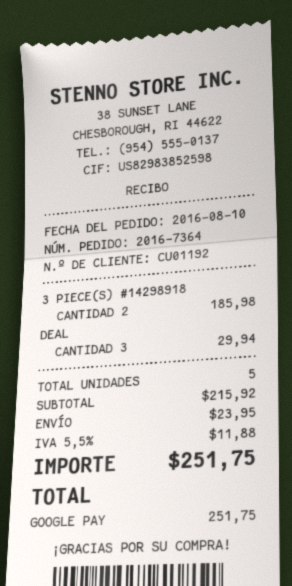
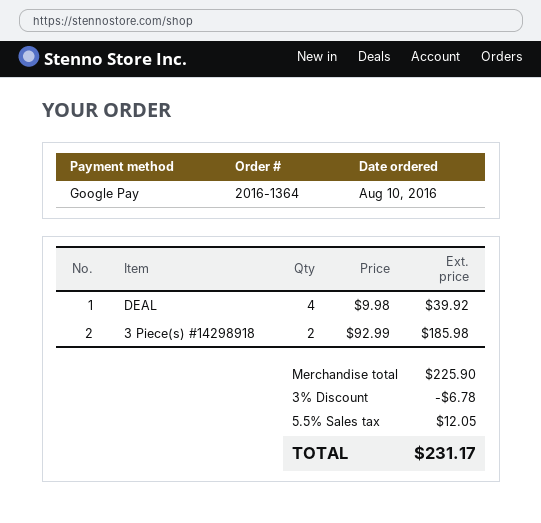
order number: 2016-7364 -> 2016-1364
DEAL: 3 for 29.94 -> 4 for 39.92
subtotal: 215.92 -> 225.90
discount: none -> 3% = 6.78
shipping: 23.95 -> none
tax: 5.5% = 11.88 -> 5.5% = 12.05
total: 251.75 -> 231.17

